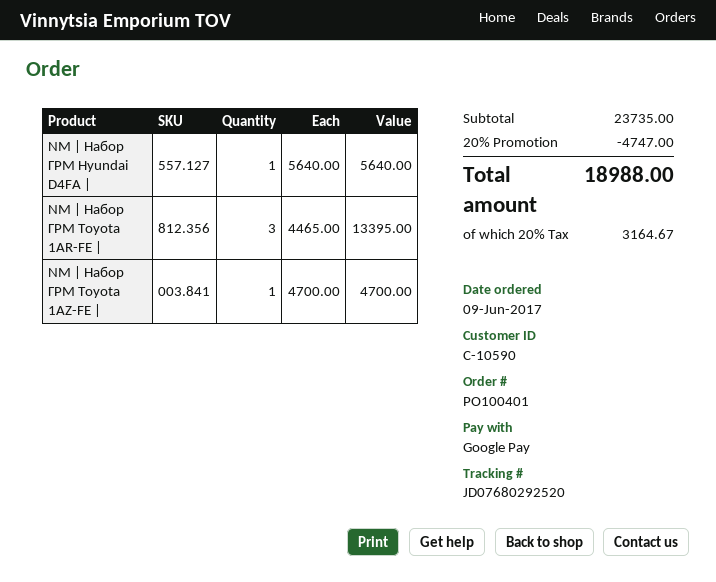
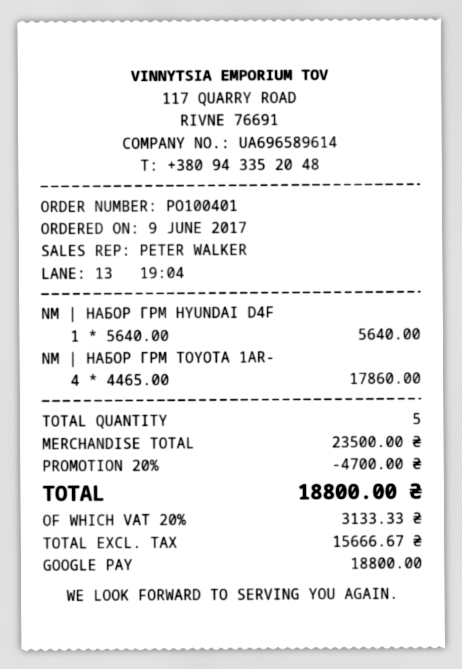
NM | Набор ГРМ Toyota 1AR-FE |: 3 x 4465.00 = 13395.00 -> 4 x 4465.00 = 17860.00
NM | Набор ГРМ Toyota 1AZ-FE |: 1 x 4700.00 = 4700.00 -> none
subtotal: 23735.00 -> 23500.00
discount: 20% = 4747.00 -> 20% = 4700.00
tax: 20% = 3164.67 -> 20% = 3133.33
total: 18988.00 -> 18800.00

